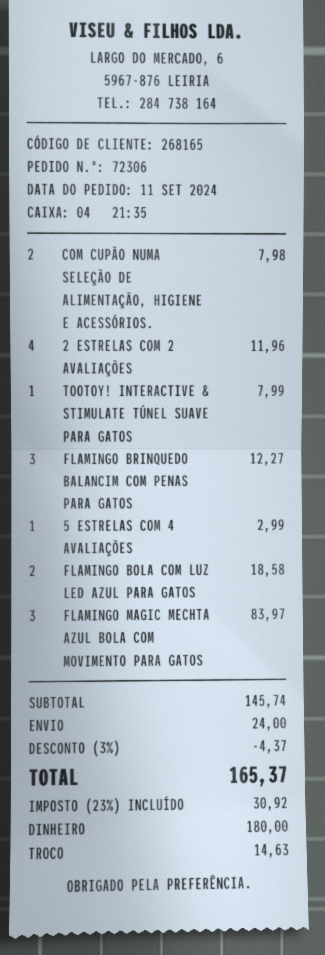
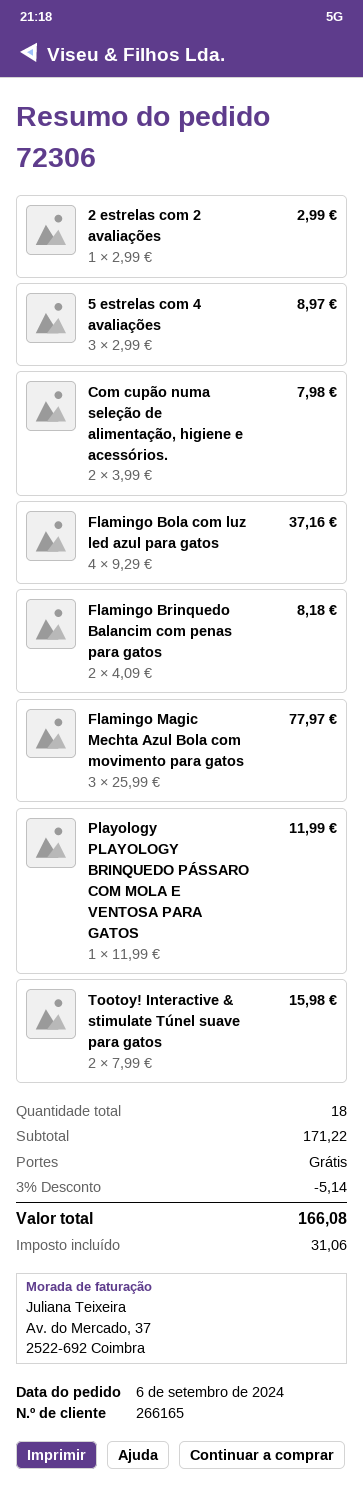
order date: 2024-09-11 -> 2024-09-06
customer number: 268165 -> 266165
2 ESTRELAS COM 2 AVALIAÇÕES: 4 for 11.96 -> 1 for 2.99
TOOTOY! INTERACTIVE & STIMULATE TÚNEL SUAVE PARA GATOS: 1 for 7.99 -> 2 for 15.98
FLAMINGO BRINQUEDO BALANCIM COM PENAS PARA GATOS: 3 for 12.27 -> 2 for 8.18
5 ESTRELAS COM 4 AVALIAÇÕES: 1 for 2.99 -> 3 for 8.97
FLAMINGO BOLA COM LUZ LED AZUL PARA GATOS: 2 for 18.58 -> 4 for 37.16
FLAMINGO MAGIC MECHTA AZUL BOLA COM MOVIMENTO PARA GATOS: 3 for 83.97 -> 3 for 77.97
Playology PLAYOLOGY BRINQUEDO PÁSSARO COM MOLA E VENTOSA PARA GATOS: none -> 1 for 11.99
subtotal: 145.74 -> 171.22
discount: 3% = 4.37 -> 3% = 5.14
shipping: 24.00 -> 0.00
tax: 30.92 -> 31.06
total: 165.37 -> 166.08

